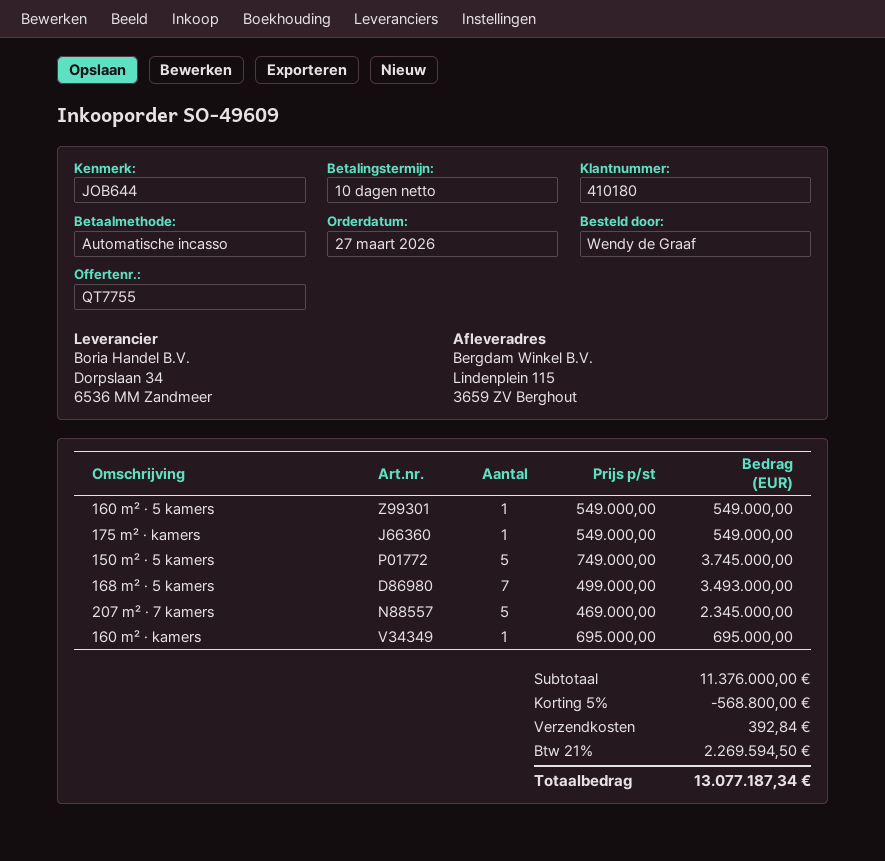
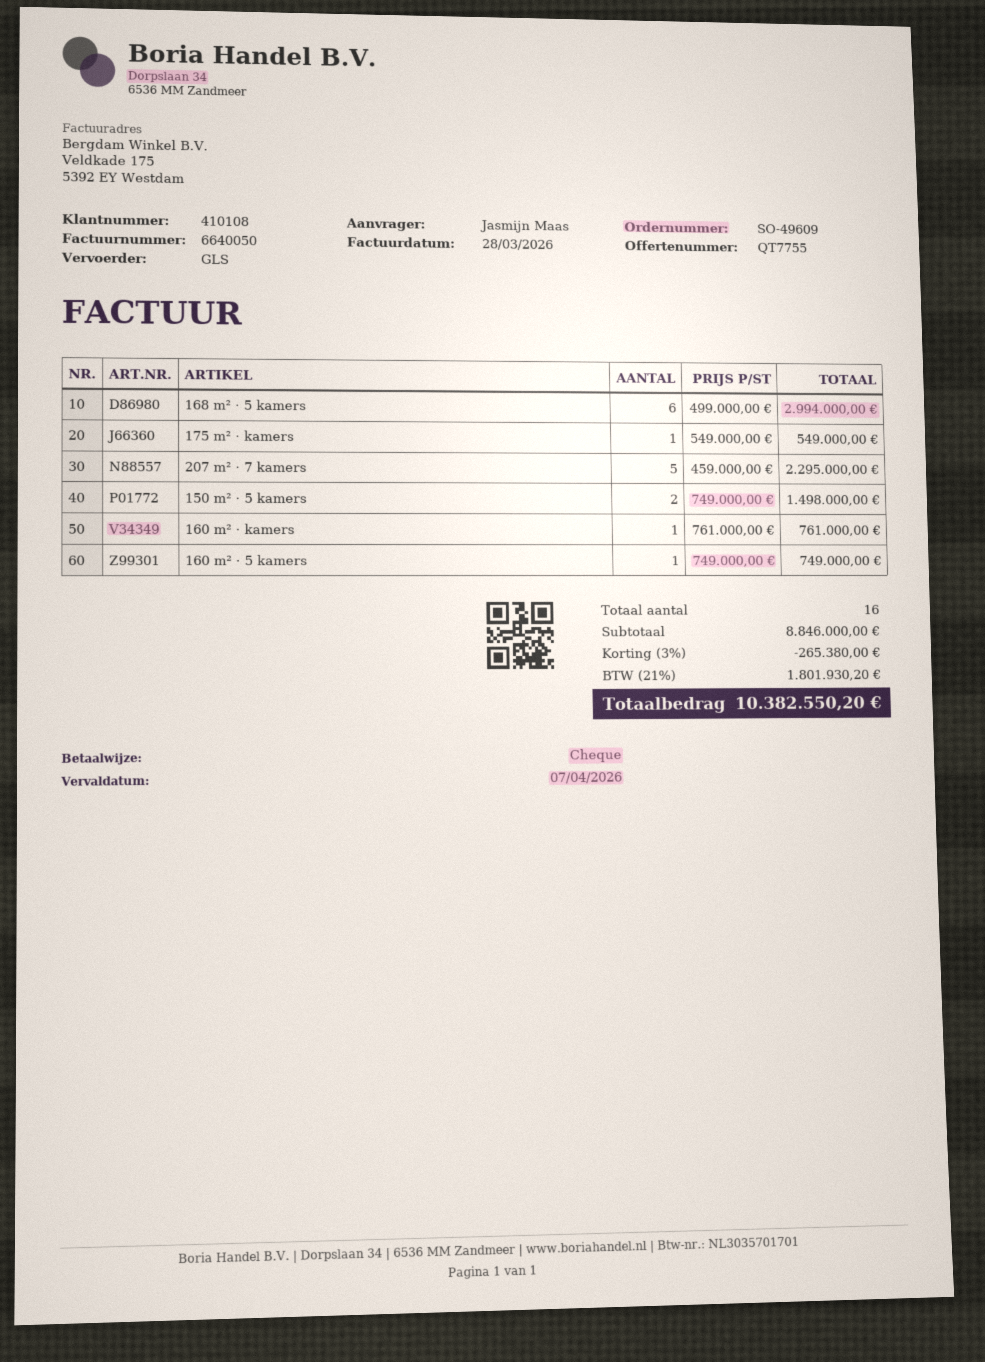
customer number: 410180 -> 410108
ordered by: Wendy de Graaf -> Jasmijn Maas
payment method: direct debit -> cheque
160 m² · 5 kamers: 1 x 549000.00 = 549000.00 -> 1 x 749000.00 = 749000.00
150 m² · 5 kamers: 5 x 749000.00 = 3745000.00 -> 2 x 749000.00 = 1498000.00
168 m² · 5 kamers: 7 x 499000.00 = 3493000.00 -> 6 x 499000.00 = 2994000.00
207 m² · 7 kamers: 5 x 469000.00 = 2345000.00 -> 5 x 459000.00 = 2295000.00
160 m² · kamers: 1 x 695000.00 = 695000.00 -> 1 x 761000.00 = 761000.00
subtotal: 11376000.00 -> 8846000.00
discount: 5% = 568800.00 -> 3% = 265380.00
shipping: 392.84 -> none
tax: 21% = 2269594.50 -> 21% = 1801930.20
total: 13077187.34 -> 10382550.20

